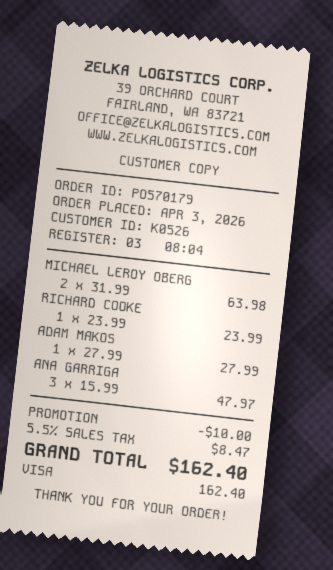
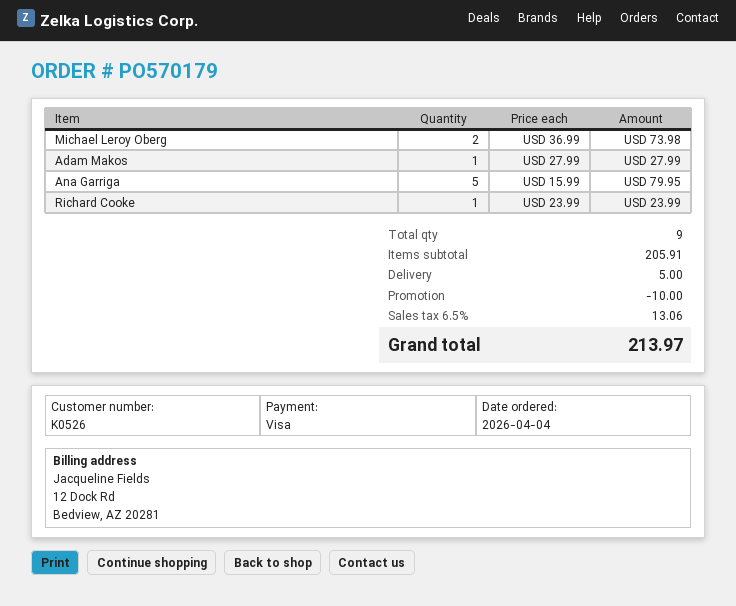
order date: 2026-04-03 -> 2026-04-04
MICHAEL LEROY OBERG: 2 x 31.99 = 63.98 -> 2 x 36.99 = 73.98
ANA GARRIGA: 3 x 15.99 = 47.97 -> 5 x 15.99 = 79.95
shipping: none -> 5.00
tax: 5.5% = 8.47 -> 6.5% = 13.06
total: 162.40 -> 213.97

